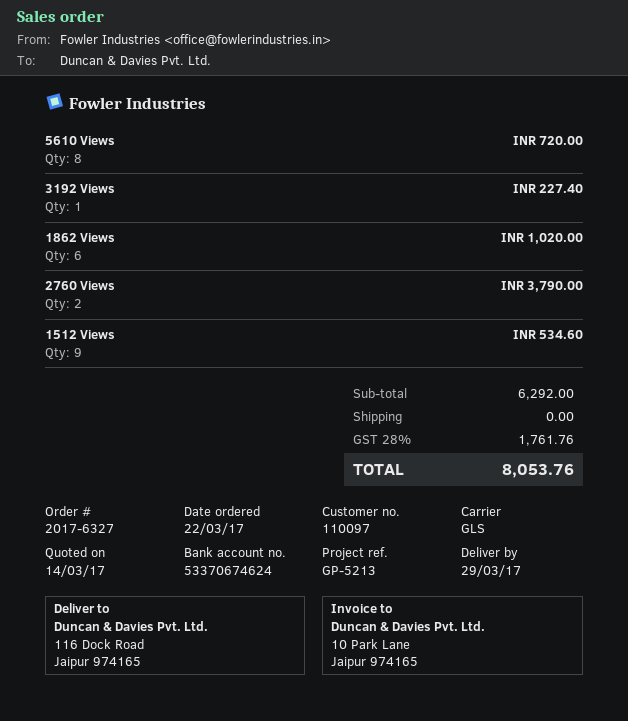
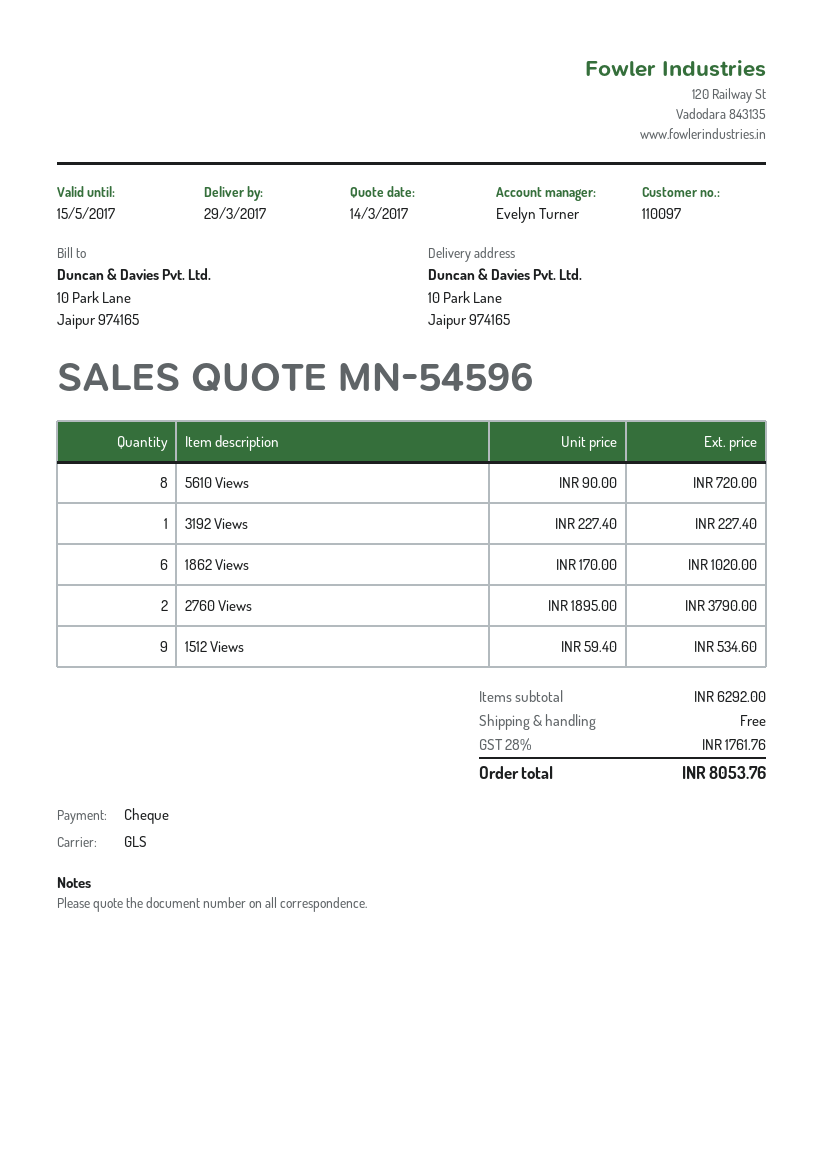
ship to: 116 Dock Road, Jaipur 974165 -> 10 Park Lane, Jaipur 974165

